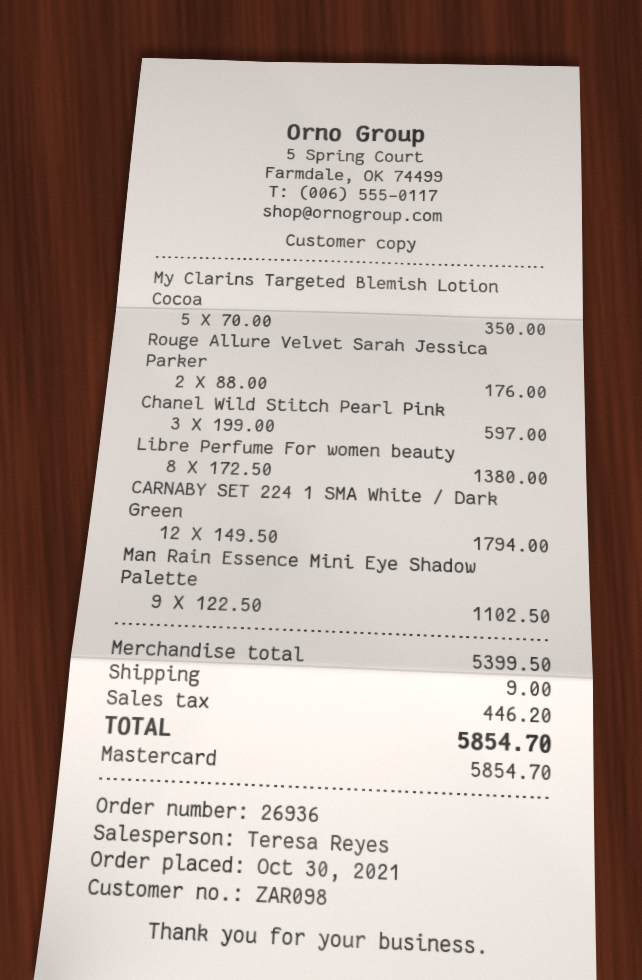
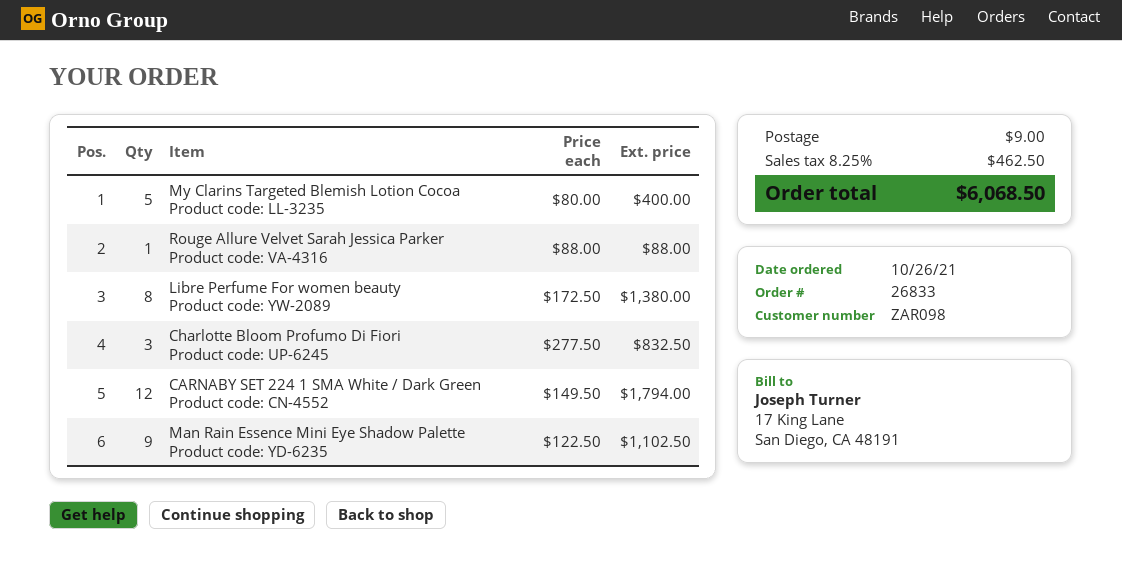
order number: 26936 -> 26833
order date: 2021-10-30 -> 2021-10-26
My Clarins Targeted Blemish Lotion Cocoa: 5 x 70.00 = 350.00 -> 5 x 80.00 = 400.00
Rouge Allure Velvet Sarah Jessica Parker: 2 x 88.00 = 176.00 -> 1 x 88.00 = 88.00
Chanel Wild Stitch Pearl Pink: 3 x 199.00 = 597.00 -> none
Charlotte Bloom Profumo Di Fiori: none -> 3 x 277.50 = 832.50
tax: 446.20 -> 462.50
total: 5854.70 -> 6068.50

